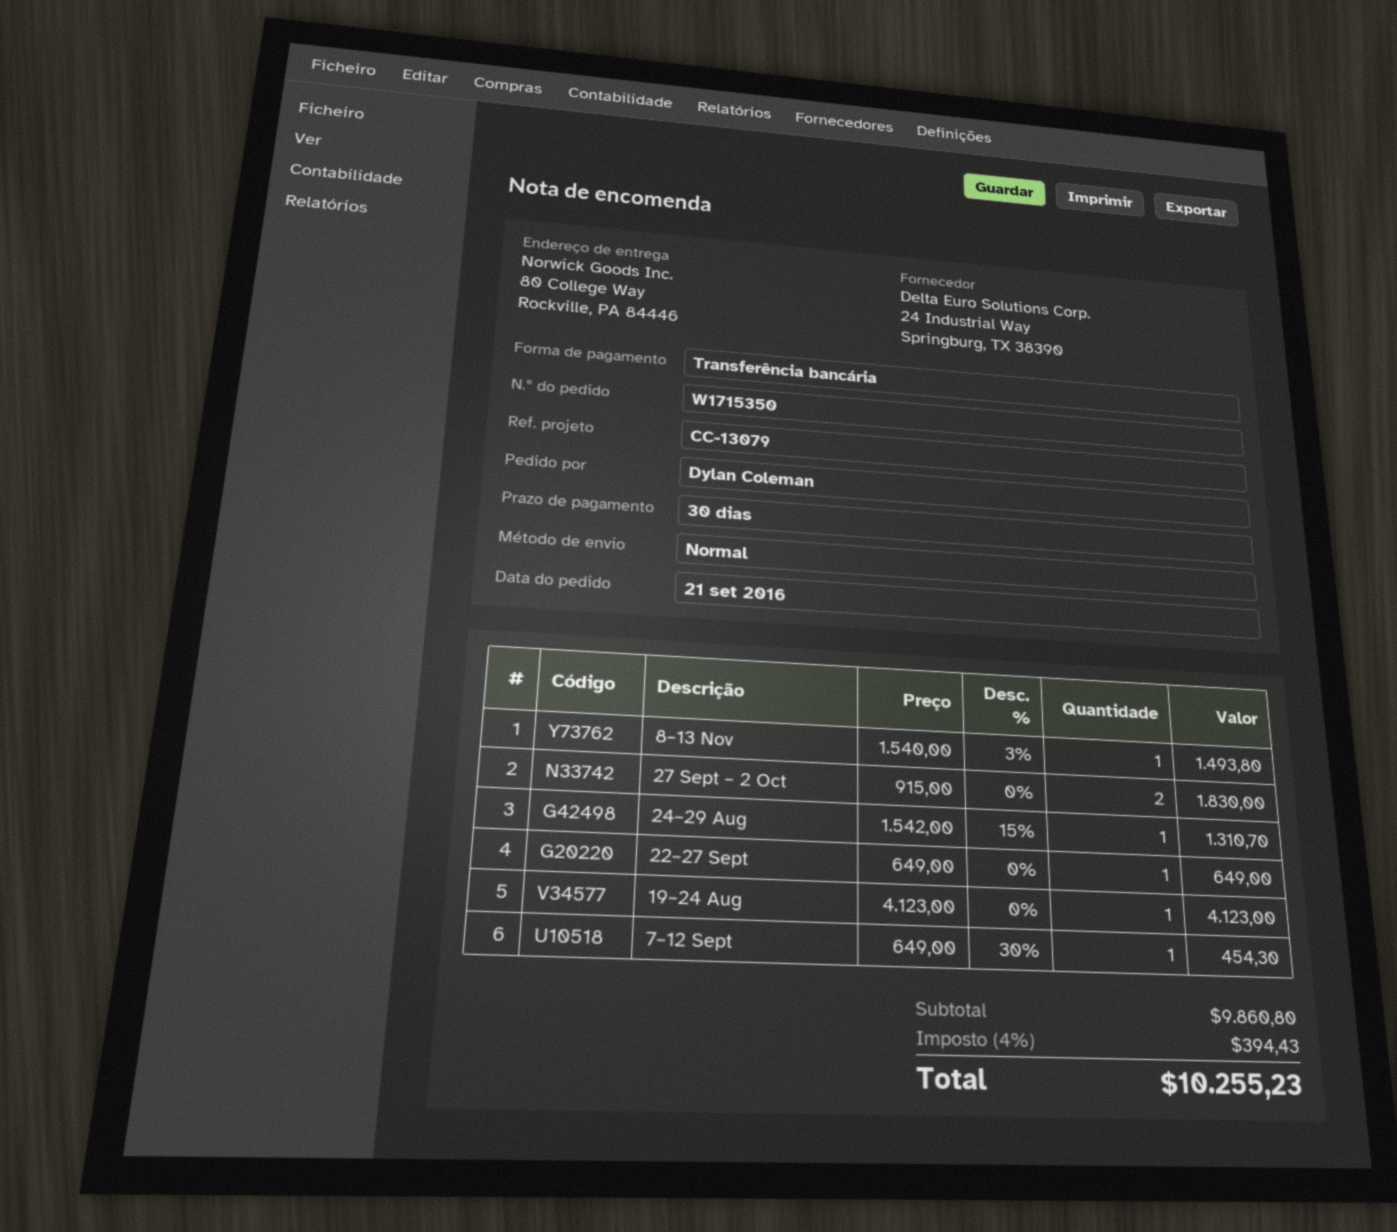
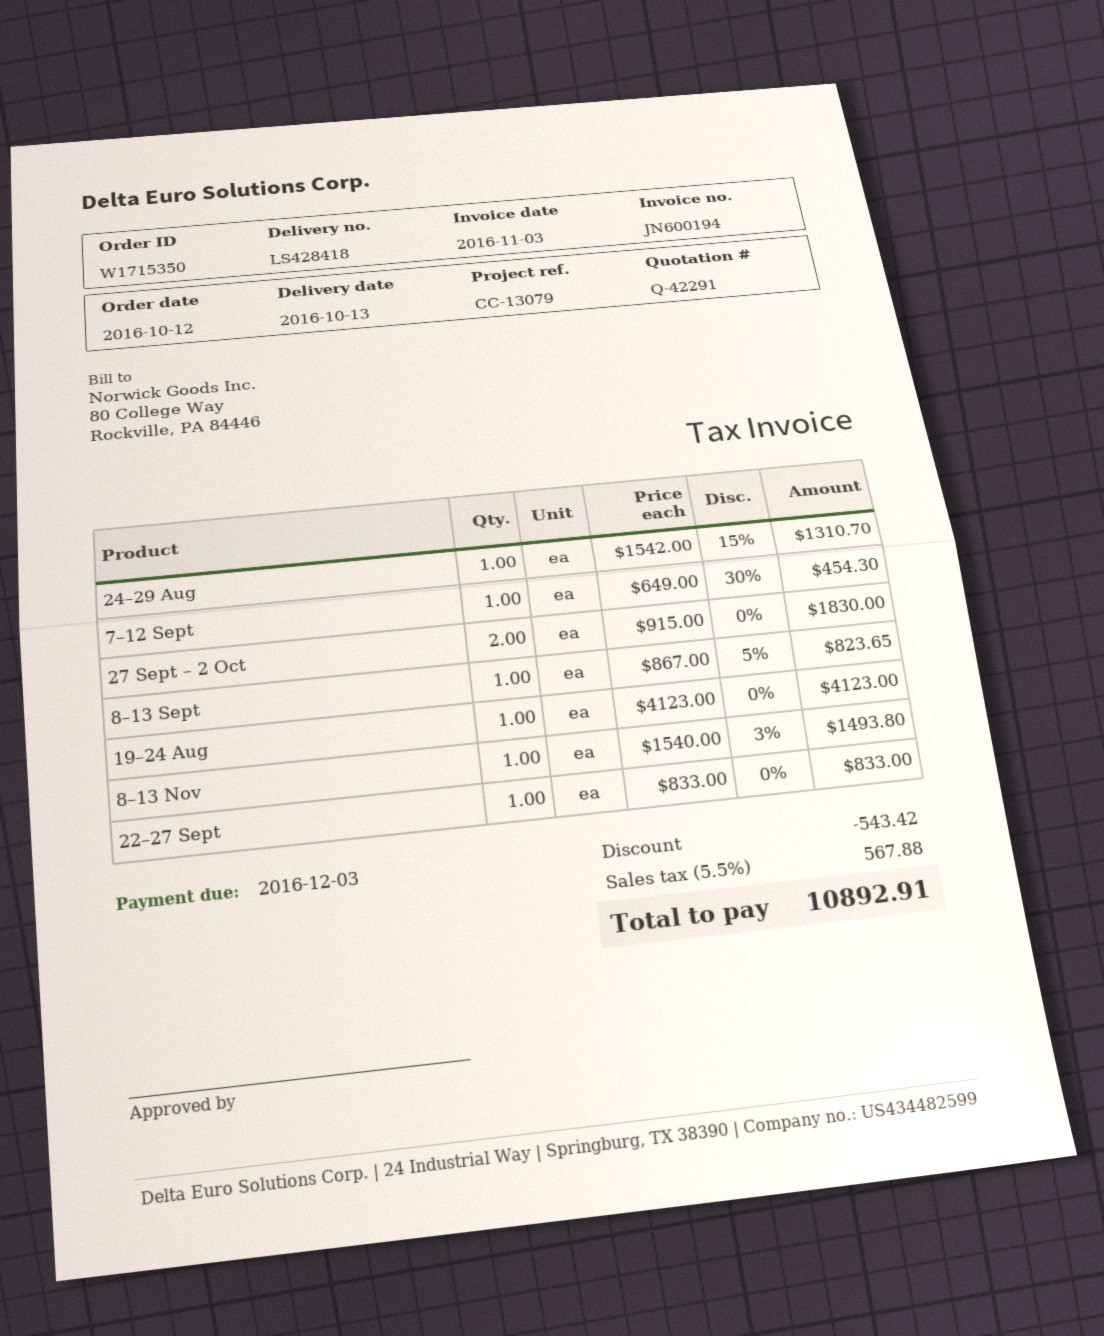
order date: 2016-09-21 -> 2016-10-12
22–27 Sept: 1 x 649.00 = 649.00 -> 1 x 833.00 = 833.00
8–13 Sept: none -> 1 x 867.00 - 5% = 823.65
discount: none -> 543.42
tax: 4% = 394.43 -> 5.5% = 567.88
total: 10255.23 -> 10892.91

